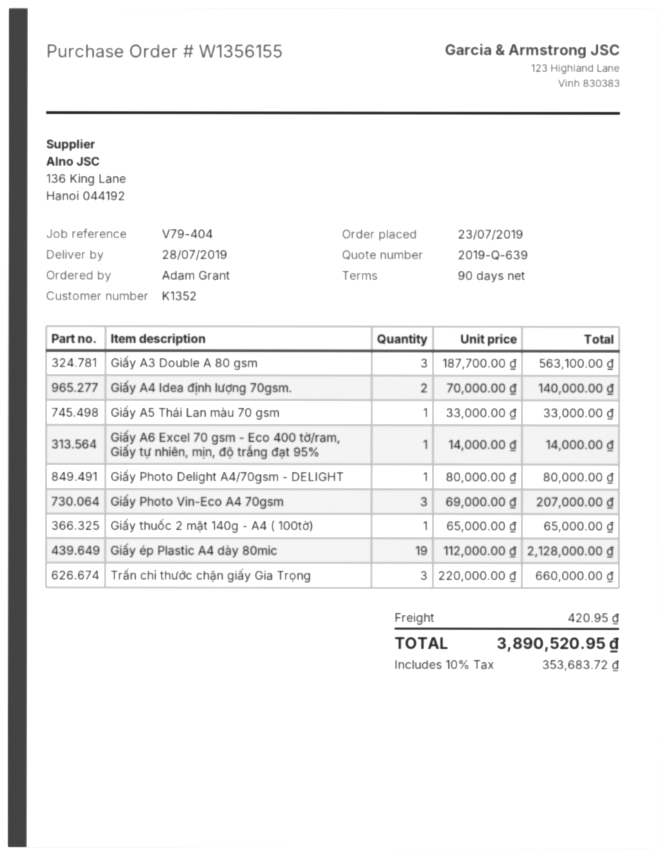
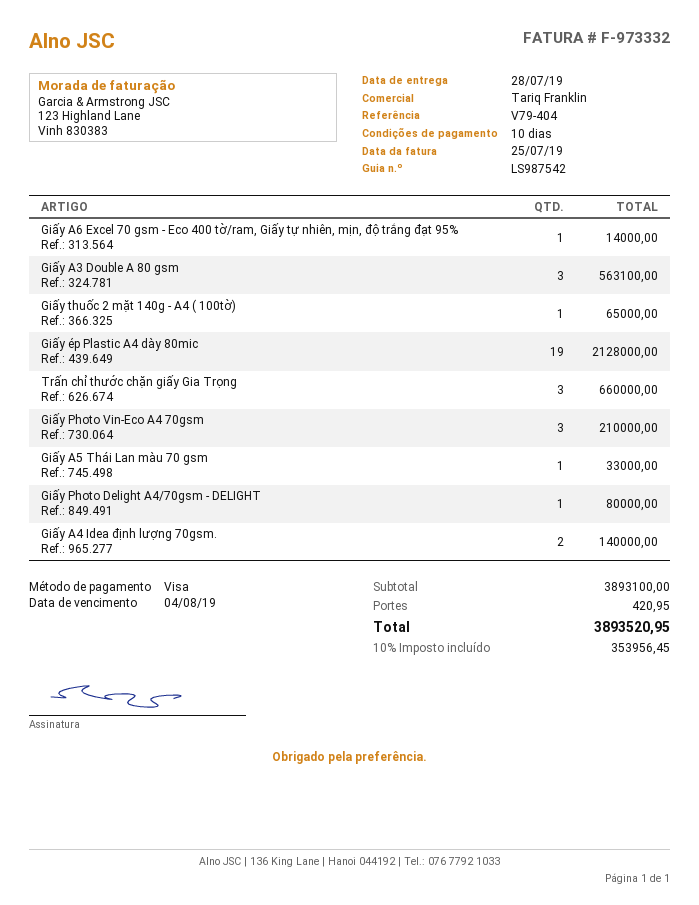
payment terms: 90 days -> 10 days
Giấy Photo Vin-Eco A4 70gsm: 3 for 207000.00 -> 3 for 210000.00
tax: 10% = 353683.72 -> 10% = 353956.45
total: 3890520.95 -> 3893520.95

